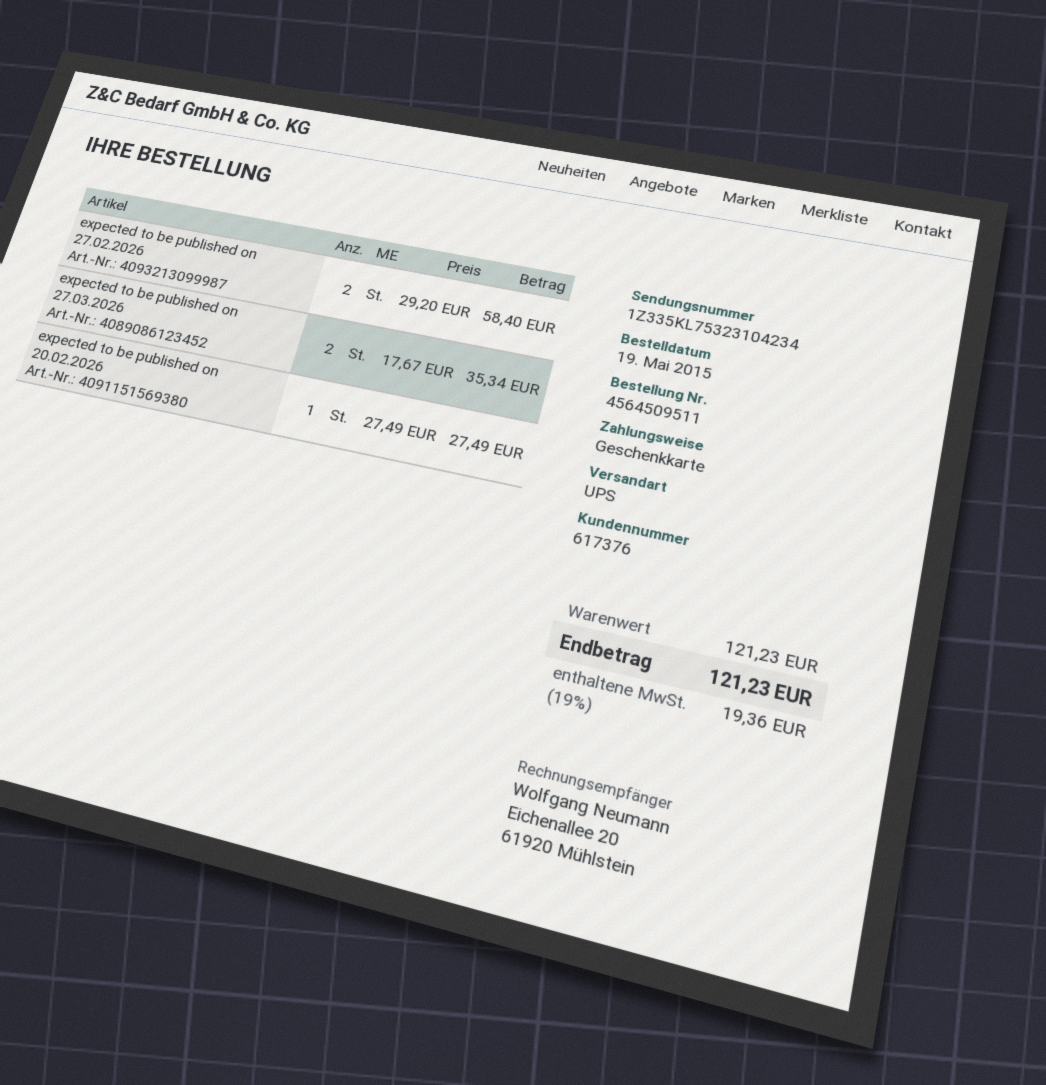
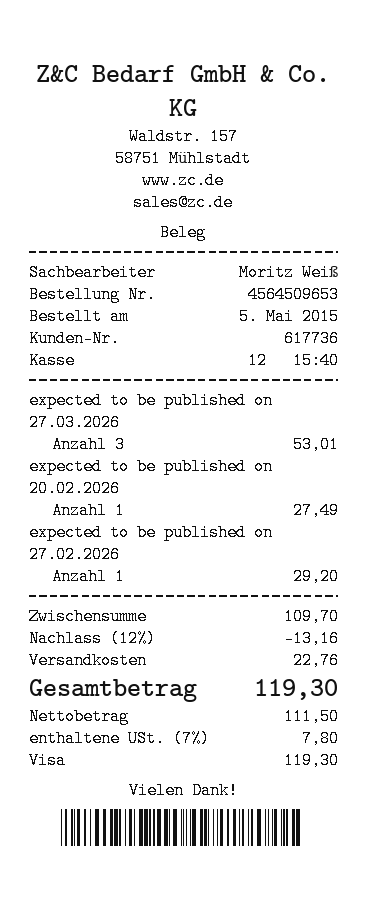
order number: 4564509511 -> 4564509653
order date: 2015-05-19 -> 2015-05-05
customer number: 617376 -> 617736
payment method: gift card -> Visa
expected to be published on 27.02.2026: 2 for 58.40 -> 1 for 29.20
expected to be published on 27.03.2026: 2 for 35.34 -> 3 for 53.01
subtotal: 121.23 -> 109.70
discount: none -> 12% = 13.16
shipping: none -> 22.76
tax: 19% = 19.36 -> 7% = 7.80
total: 121.23 -> 119.30

